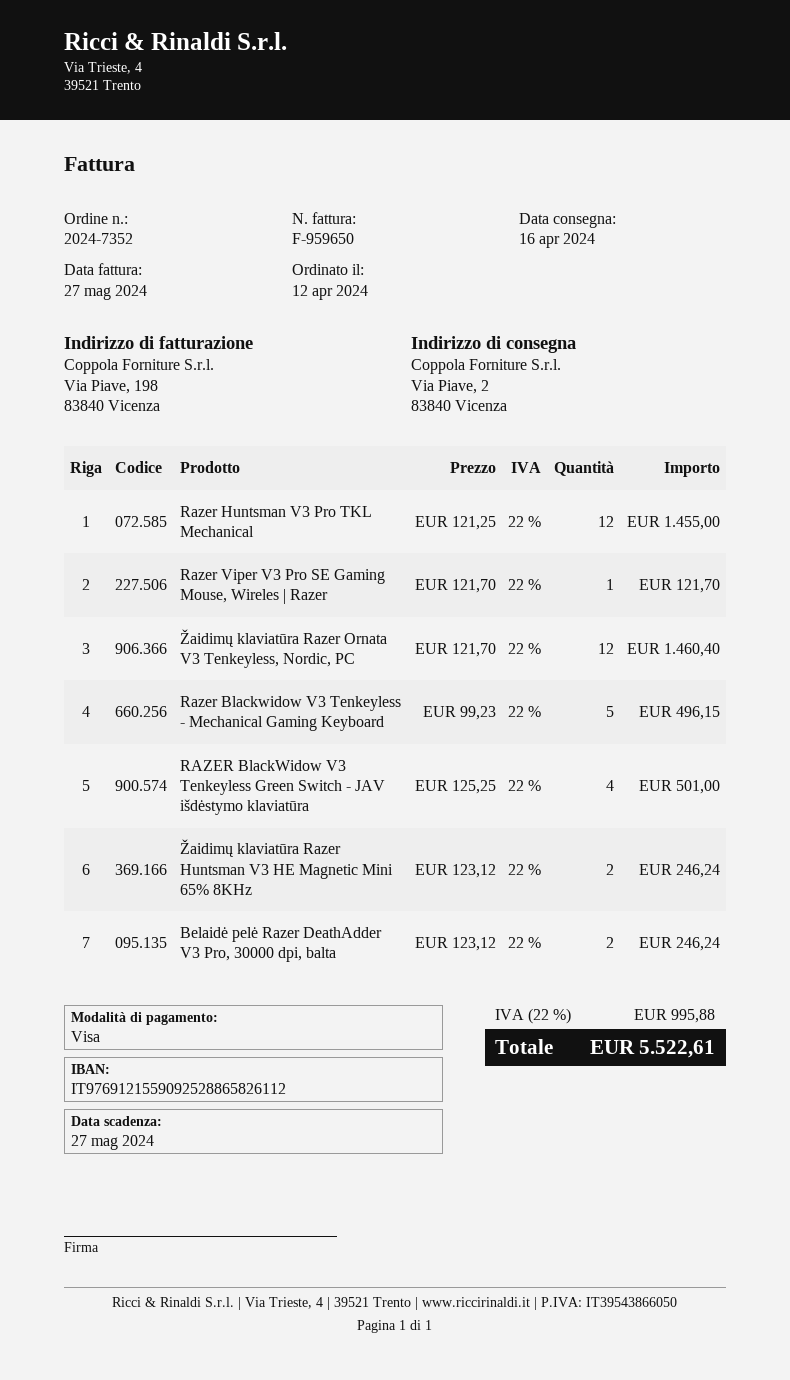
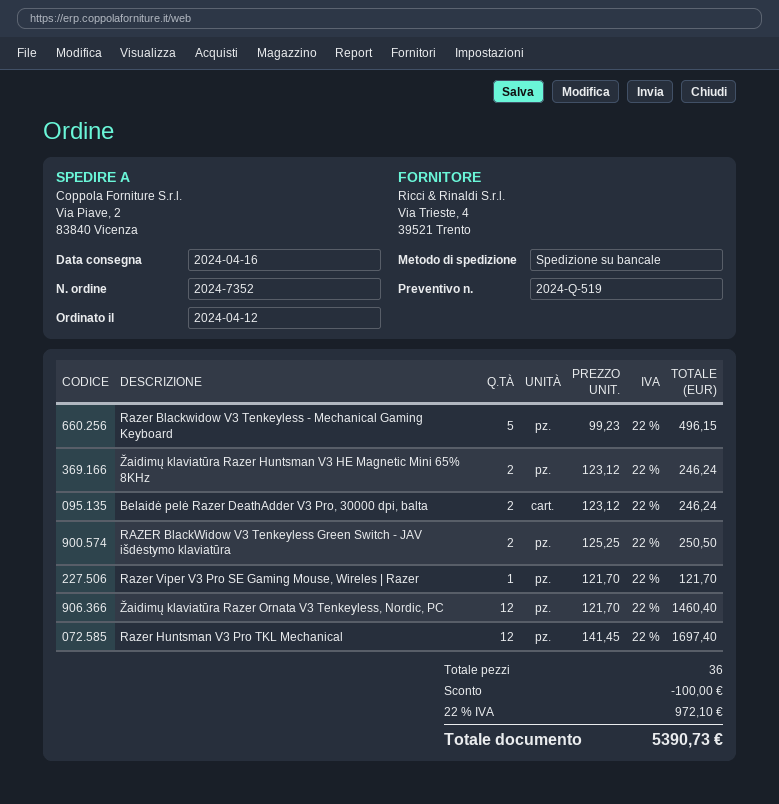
Razer Huntsman V3 Pro TKL Mechanical: 12 x 121.25 = 1455.00 -> 12 x 141.45 = 1697.40
RAZER BlackWidow V3 Tenkeyless Green Switch - JAV išdėstymo klaviatūra: 4 x 125.25 = 501.00 -> 2 x 125.25 = 250.50
discount: none -> 100.00
tax: 22% = 995.88 -> 22% = 972.10
total: 5522.61 -> 5390.73

